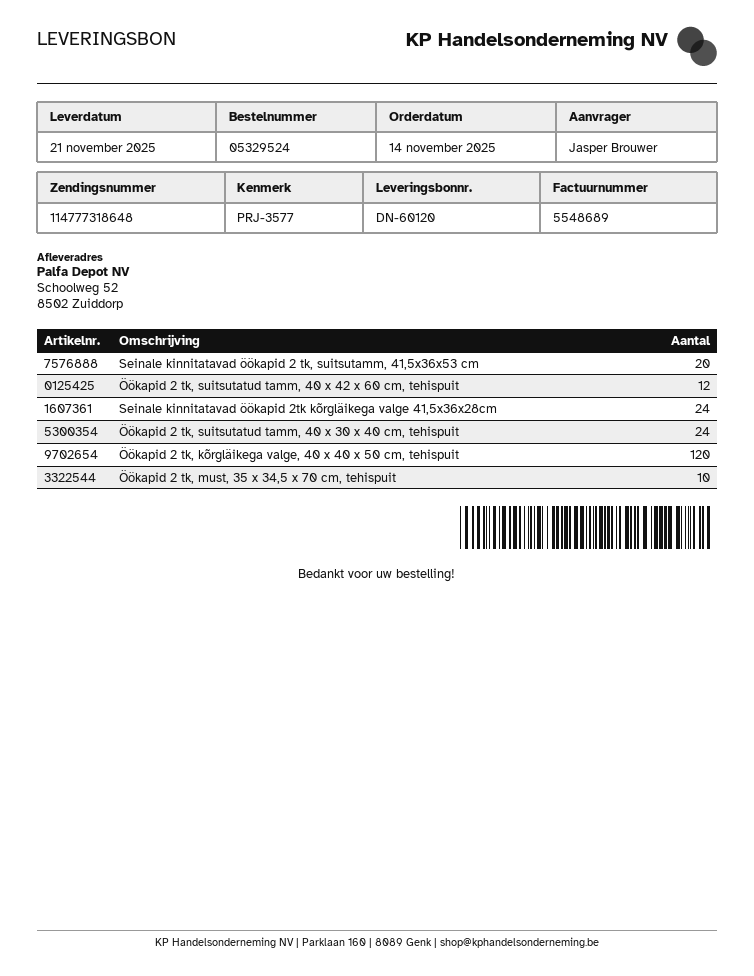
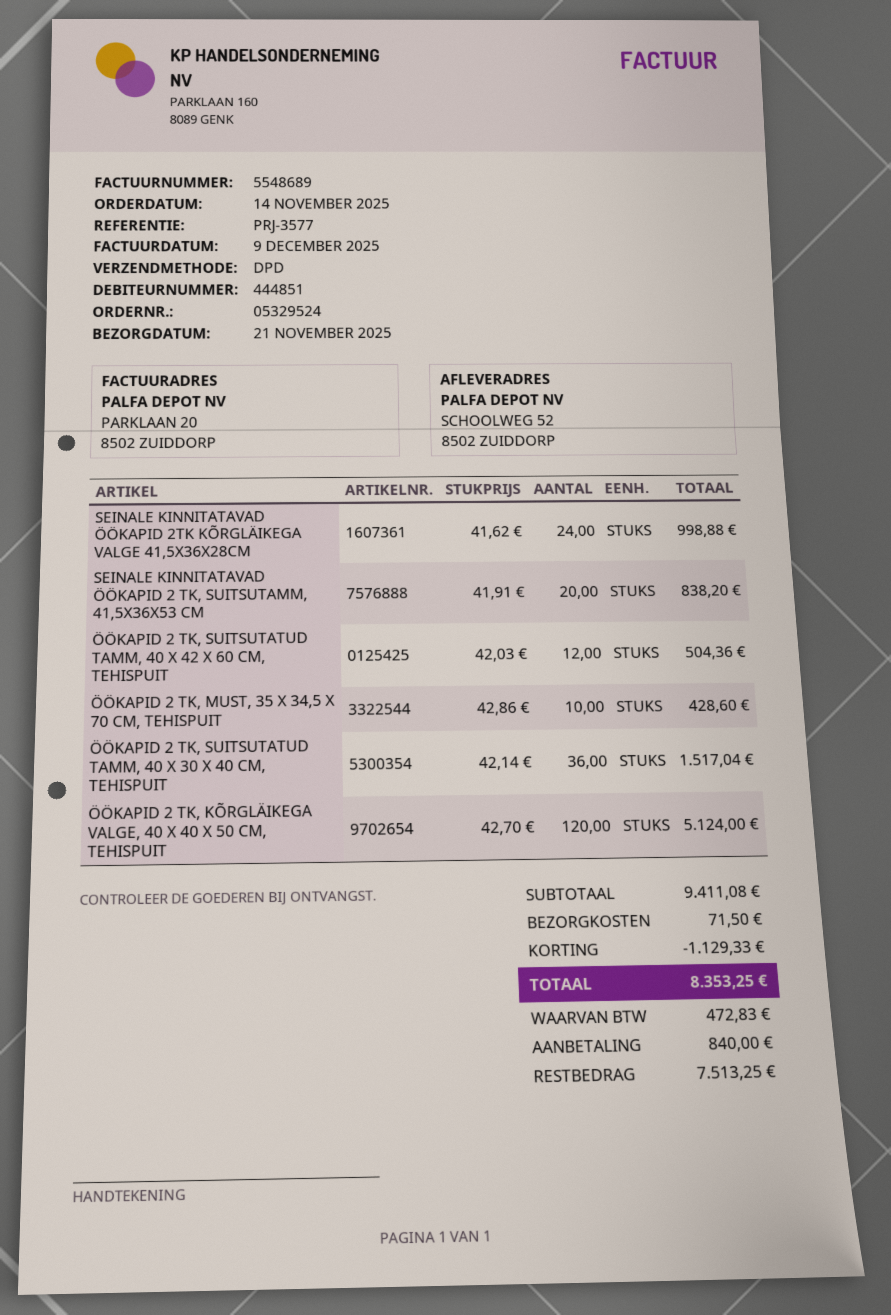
Öökapid 2 tk, suitsutatud tamm, 40 x 30 x 40 cm, tehispuit: 24 -> 36

